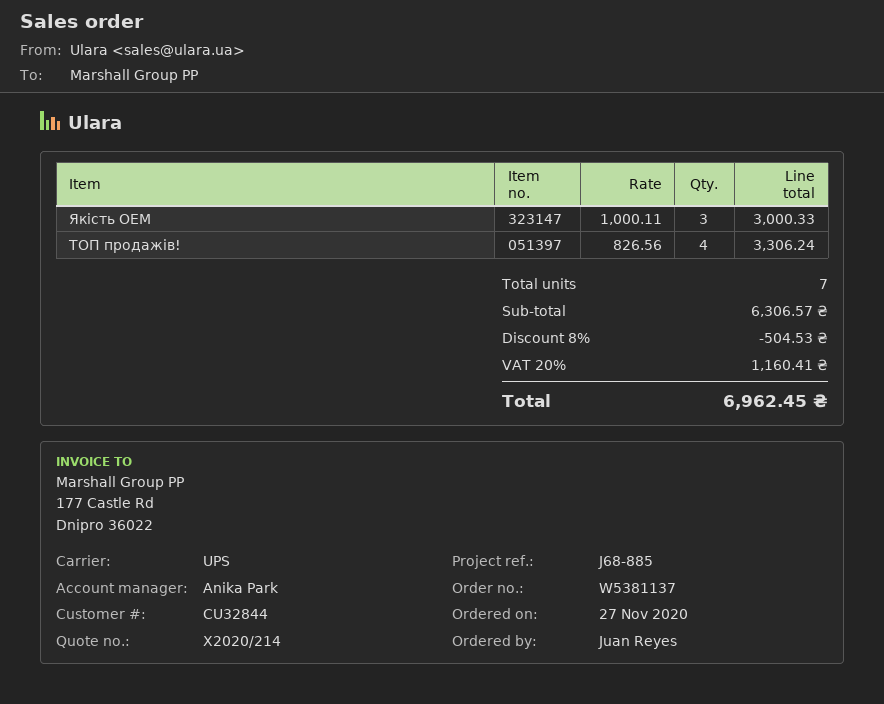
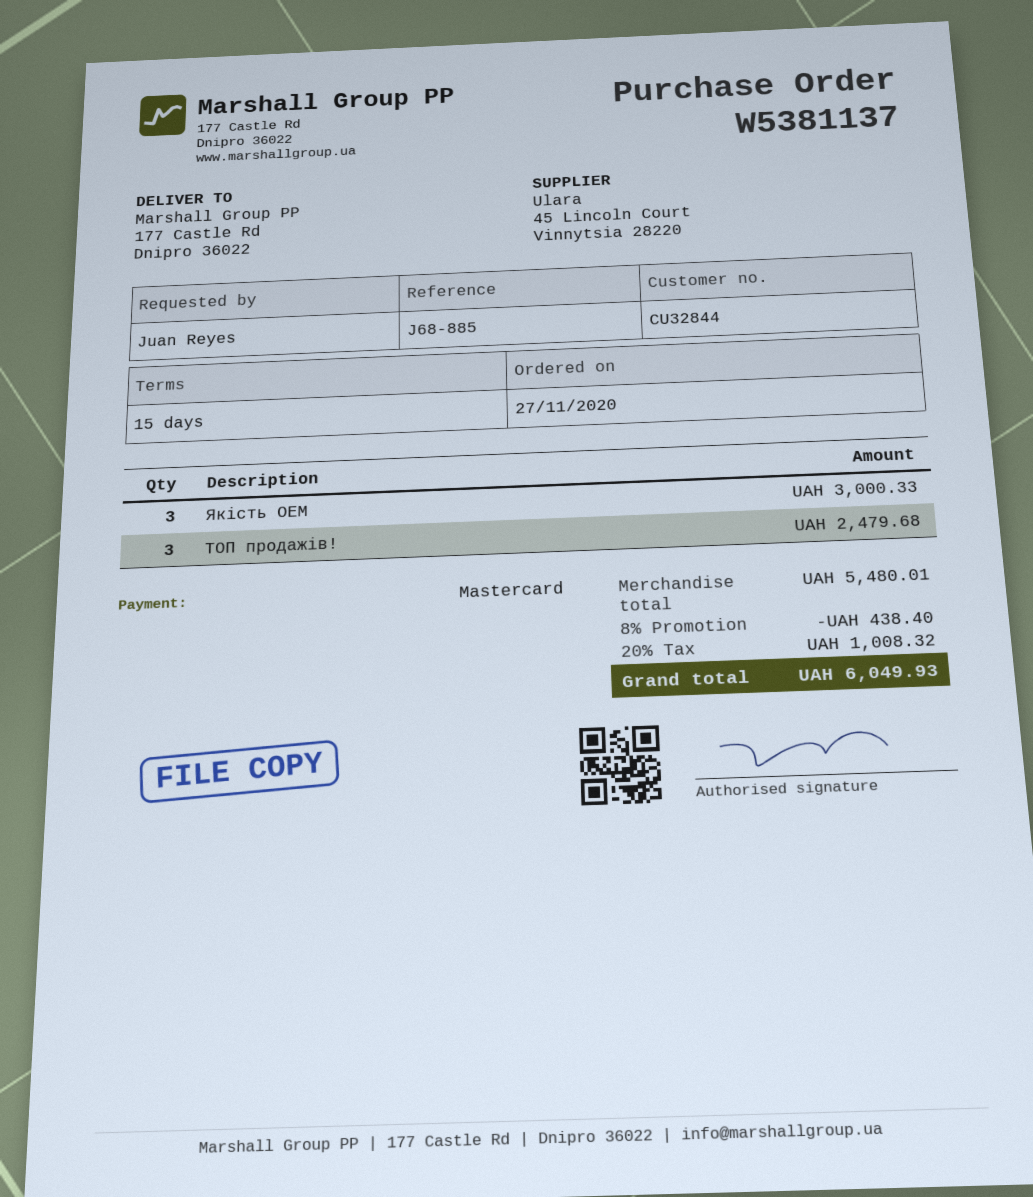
ТОП продажів!: 4 for 3306.24 -> 3 for 2479.68
subtotal: 6306.57 -> 5480.01
discount: 8% = 504.53 -> 8% = 438.40
tax: 20% = 1160.41 -> 20% = 1008.32
total: 6962.45 -> 6049.93

